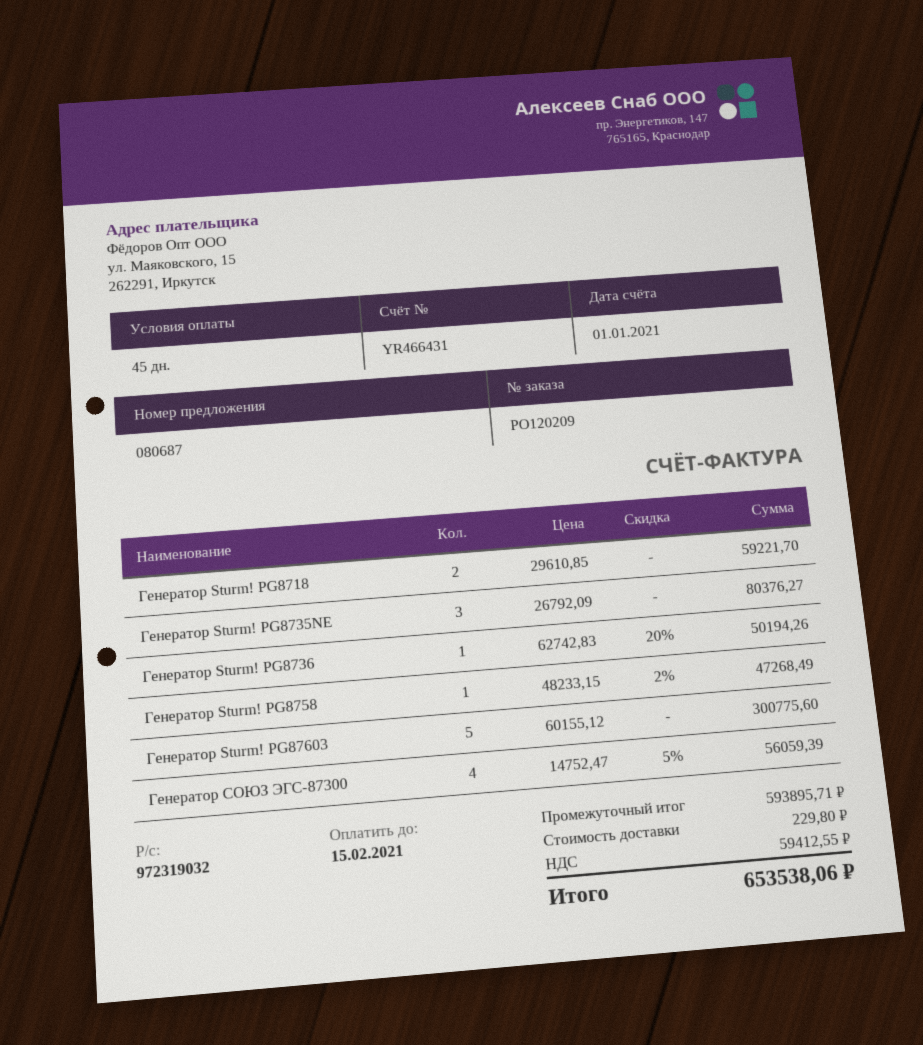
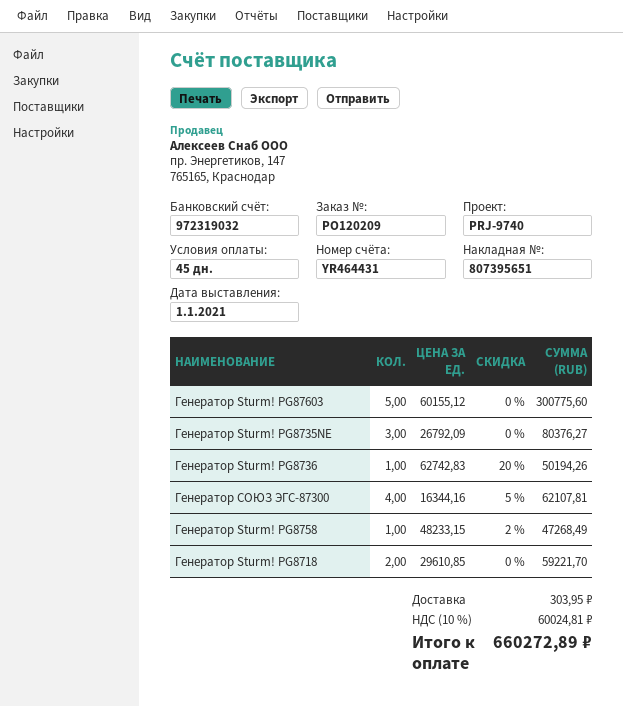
invoice number: YR466431 -> YR464431
Генератор СОЮЗ ЭГС-87300: 4 x 14752.47 - 5% = 56059.39 -> 4 x 16344.16 - 5% = 62107.81
shipping: 229.80 -> 303.95
tax: 59412.55 -> 60024.81
total: 653538.06 -> 660272.89

